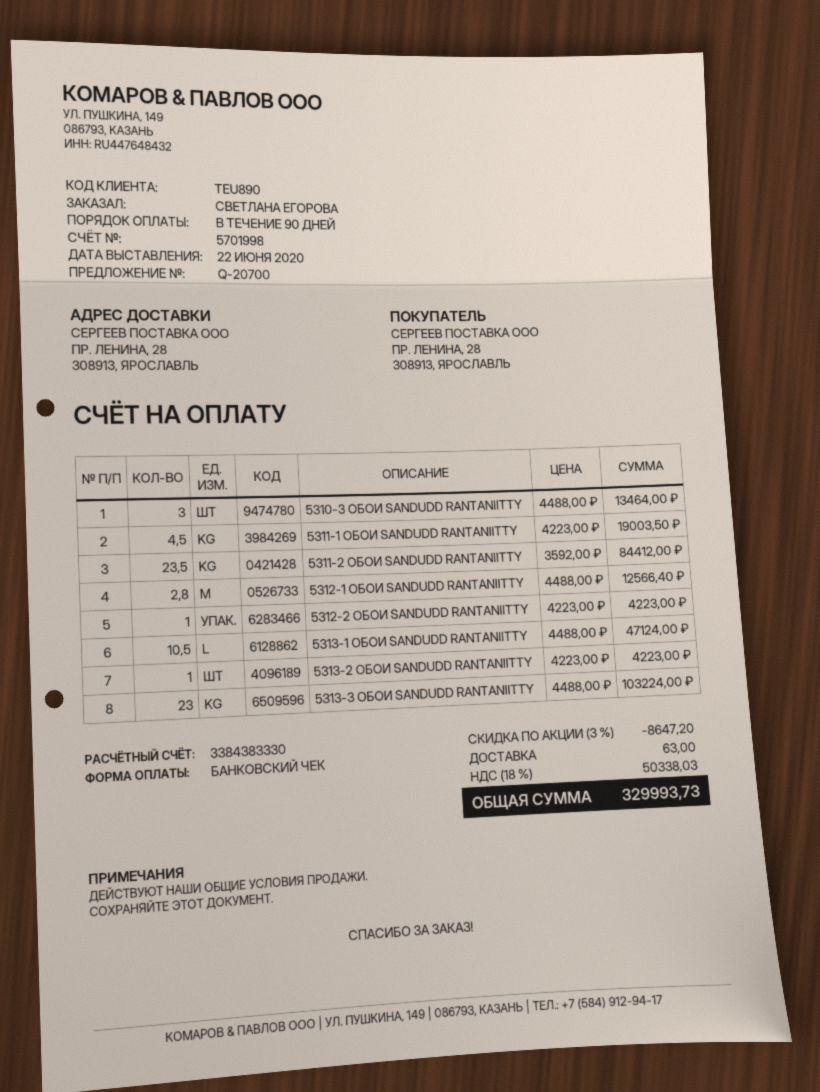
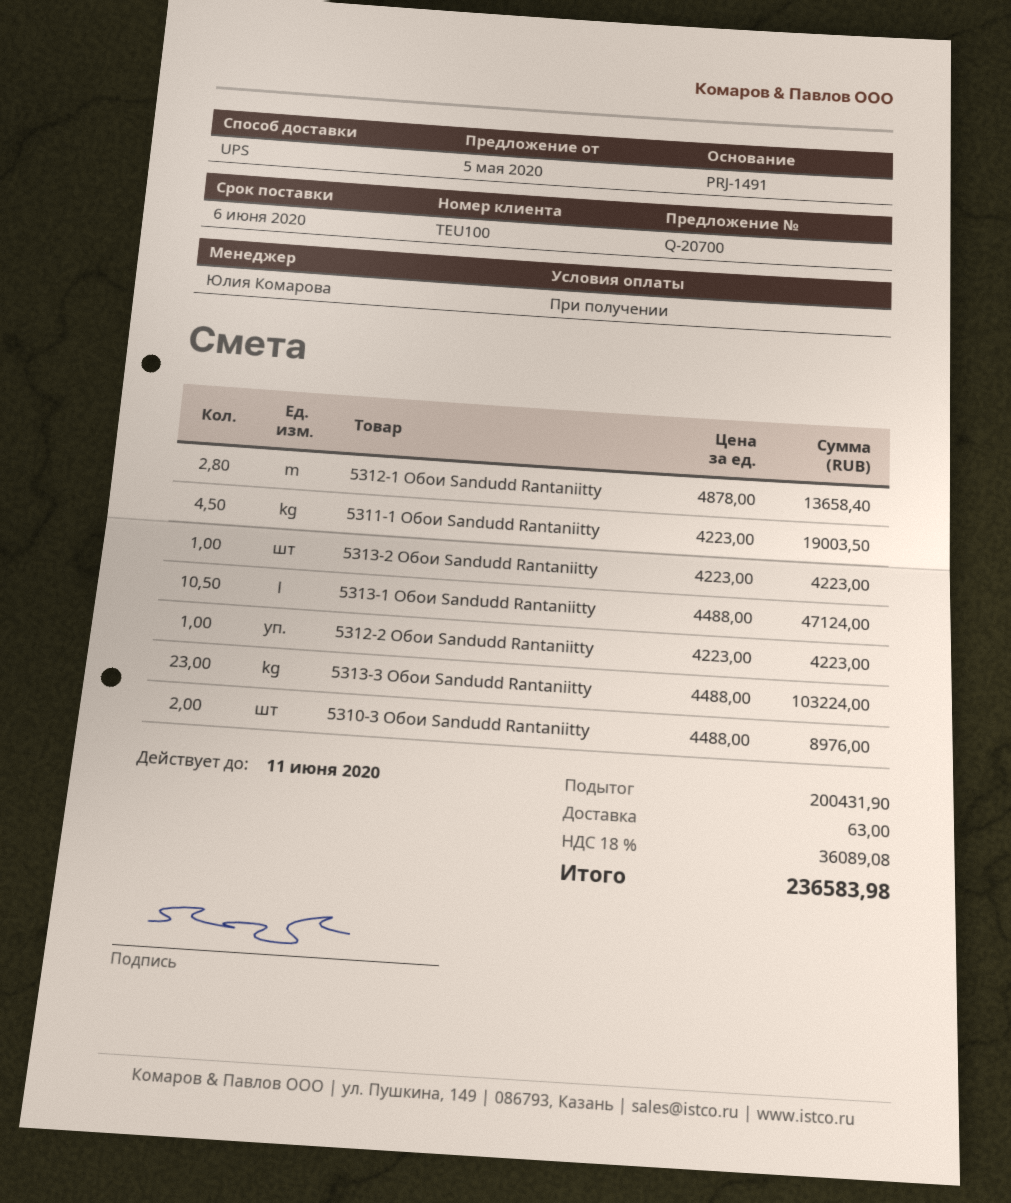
payment terms: 90 days -> on receipt
customer number: TEU890 -> TEU100
5310-3 ОБОИ SANDUDD RANTANIITTY: 3 x 4488.00 = 13464.00 -> 2 x 4488.00 = 8976.00
5311-2 ОБОИ SANDUDD RANTANIITTY: 23.5 x 3592.00 = 84412.00 -> none
5312-1 ОБОИ SANDUDD RANTANIITTY: 2.8 x 4488.00 = 12566.40 -> 2.8 x 4878.00 = 13658.40
discount: 3% = 8647.20 -> none
tax: 18% = 50338.03 -> 18% = 36089.08
total: 329993.73 -> 236583.98

